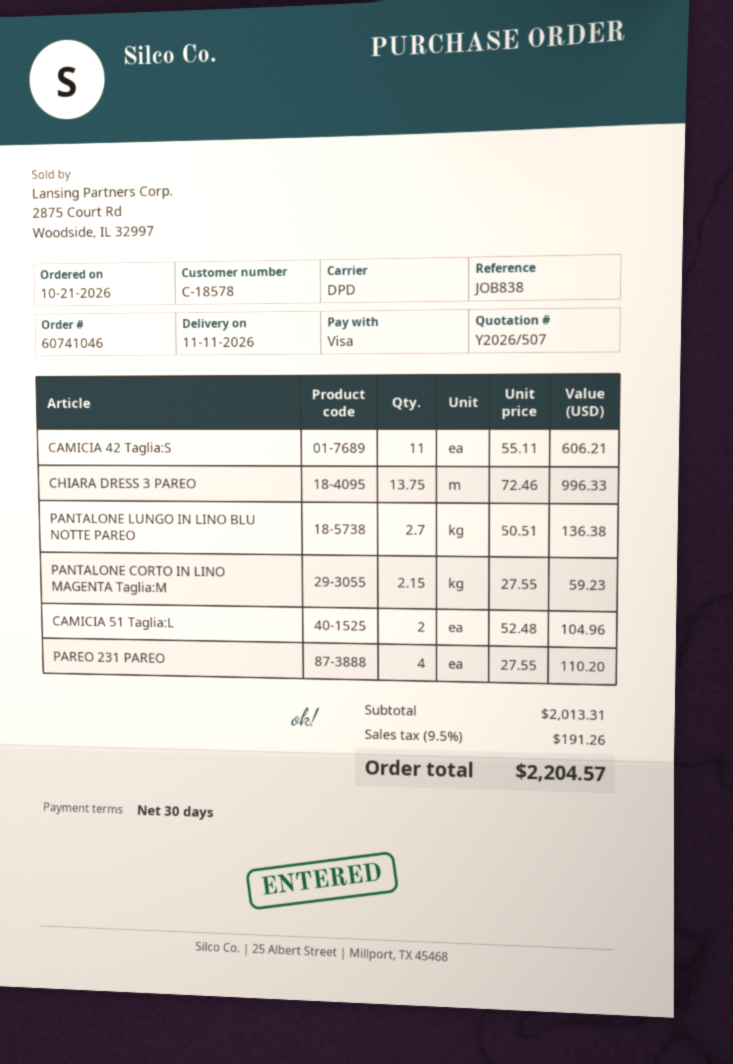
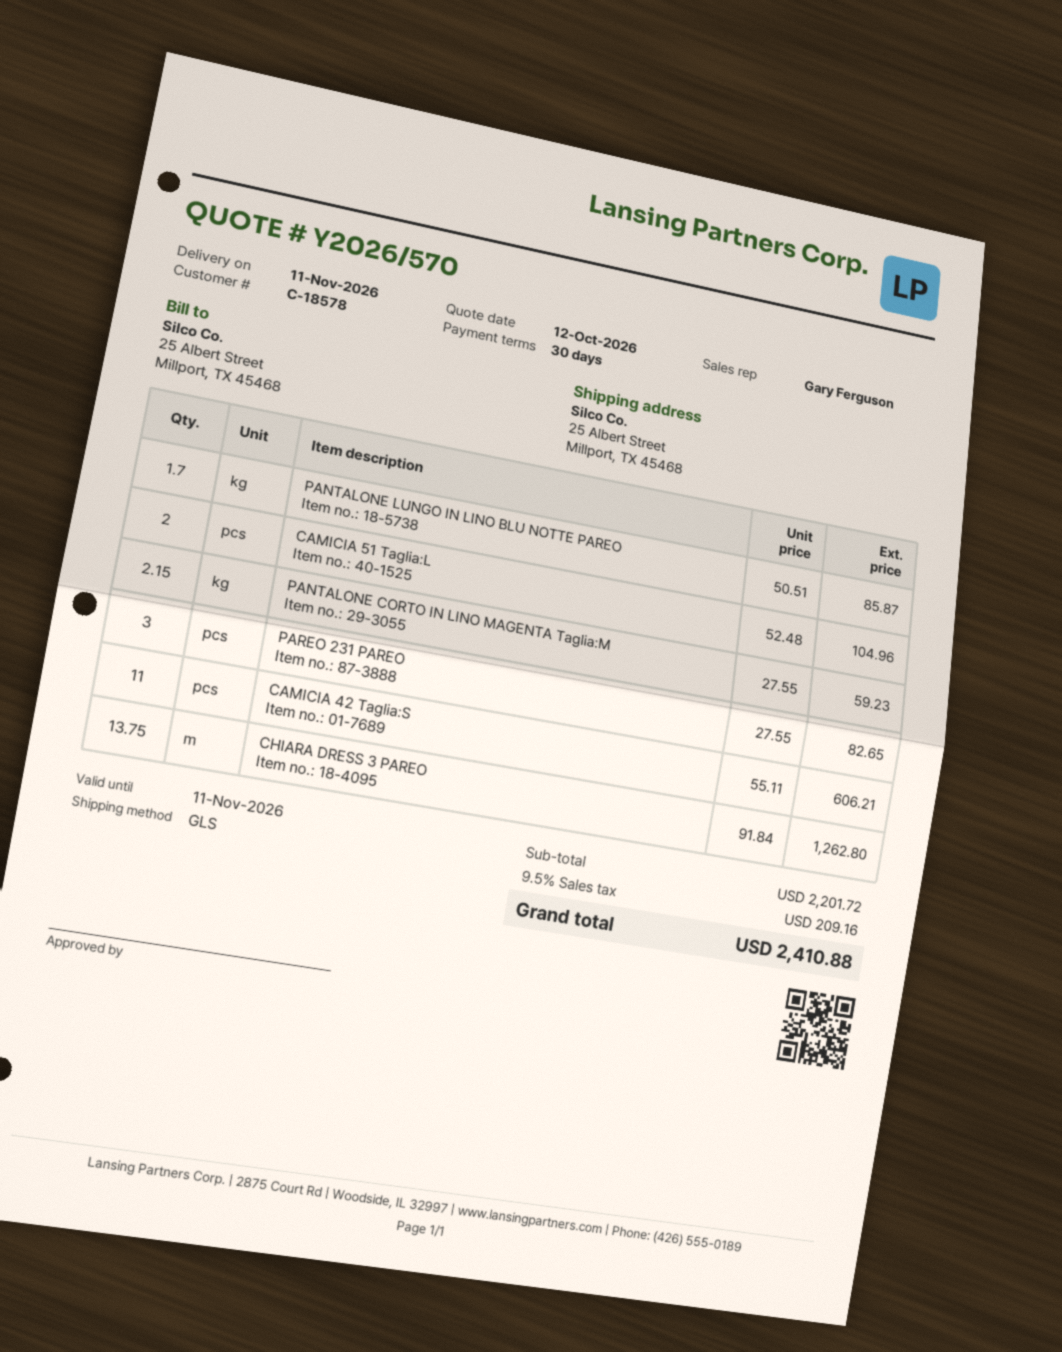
quote number: Y2026/507 -> Y2026/570
shipping method: DPD -> GLS
CHIARA DRESS 3 PAREO: 13.75 x 72.46 = 996.33 -> 13.75 x 91.84 = 1262.80
PANTALONE LUNGO IN LINO BLU NOTTE PAREO: 2.7 x 50.51 = 136.38 -> 1.7 x 50.51 = 85.87
PAREO 231 PAREO: 4 x 27.55 = 110.20 -> 3 x 27.55 = 82.65
subtotal: 2013.31 -> 2201.72
tax: 9.5% = 191.26 -> 9.5% = 209.16
total: 2204.57 -> 2410.88

